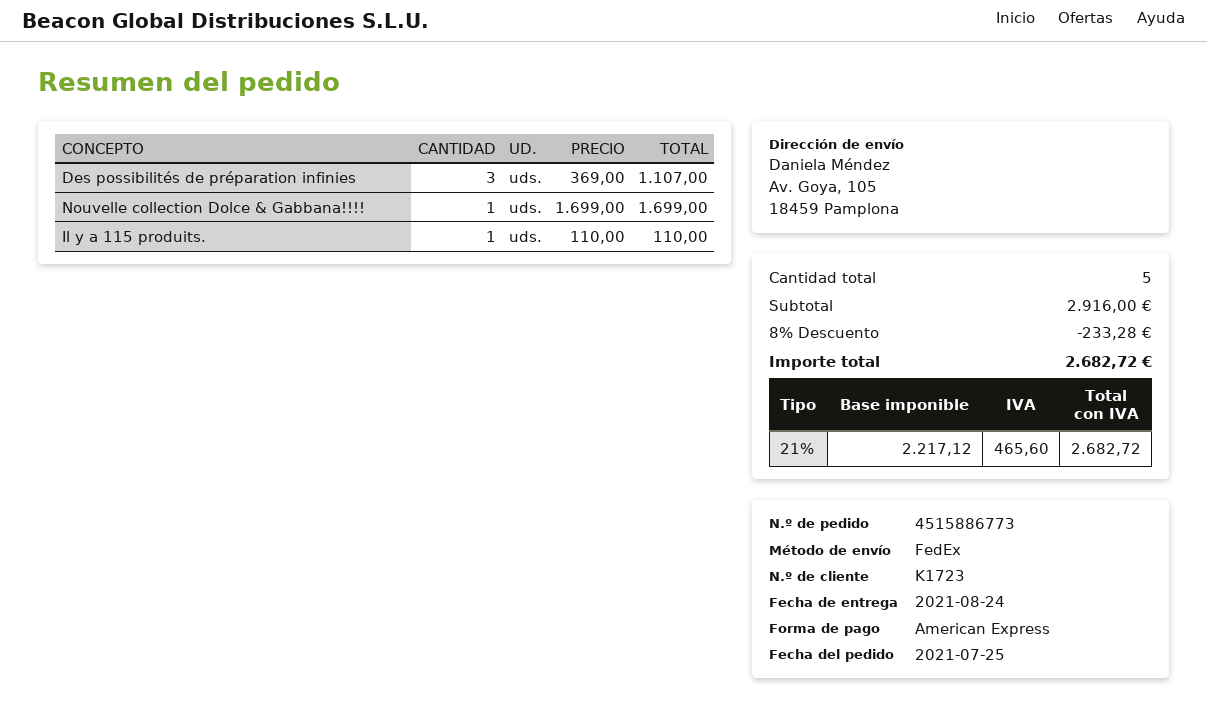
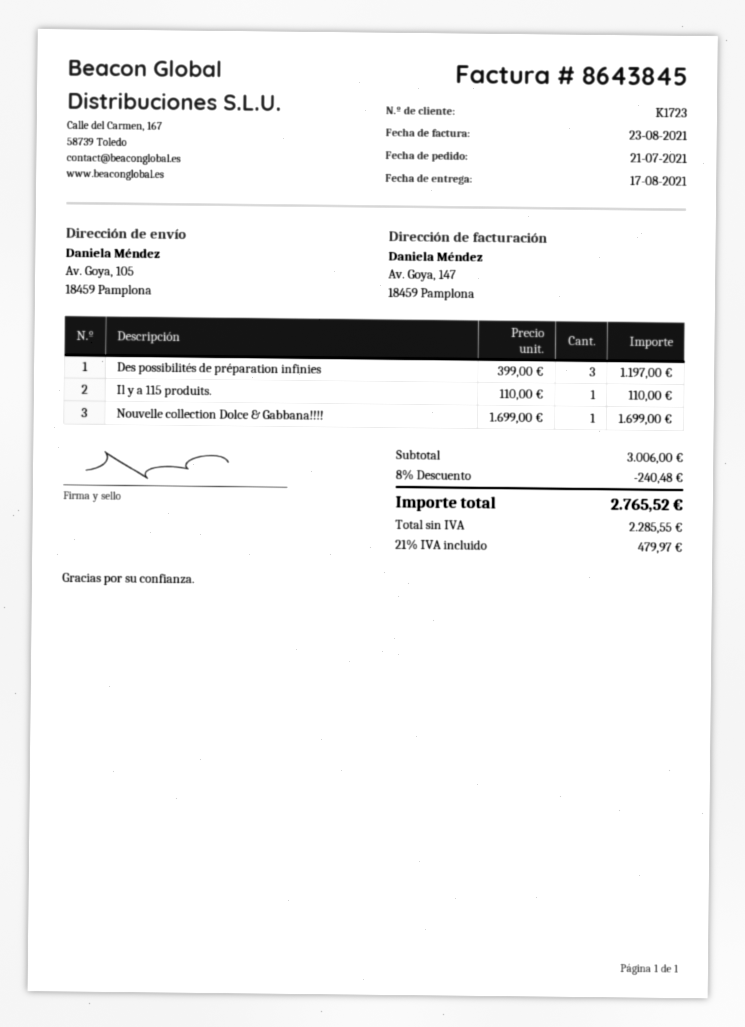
order date: 2021-07-25 -> 2021-07-21
delivery date: 2021-08-24 -> 2021-08-17
Des possibilités de préparation infinies: 3 x 369.00 = 1107.00 -> 3 x 399.00 = 1197.00
subtotal: 2916.00 -> 3006.00
discount: 8% = 233.28 -> 8% = 240.48
net: 2217.12 -> 2285.55
tax: 21% = 465.60 -> 21% = 479.97
total: 2682.72 -> 2765.52

